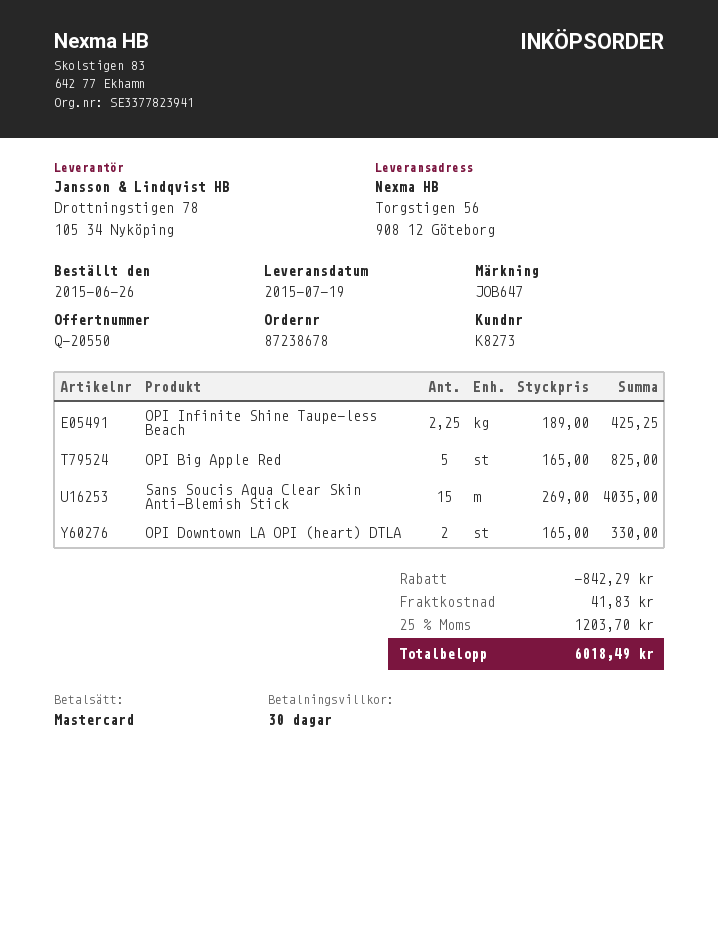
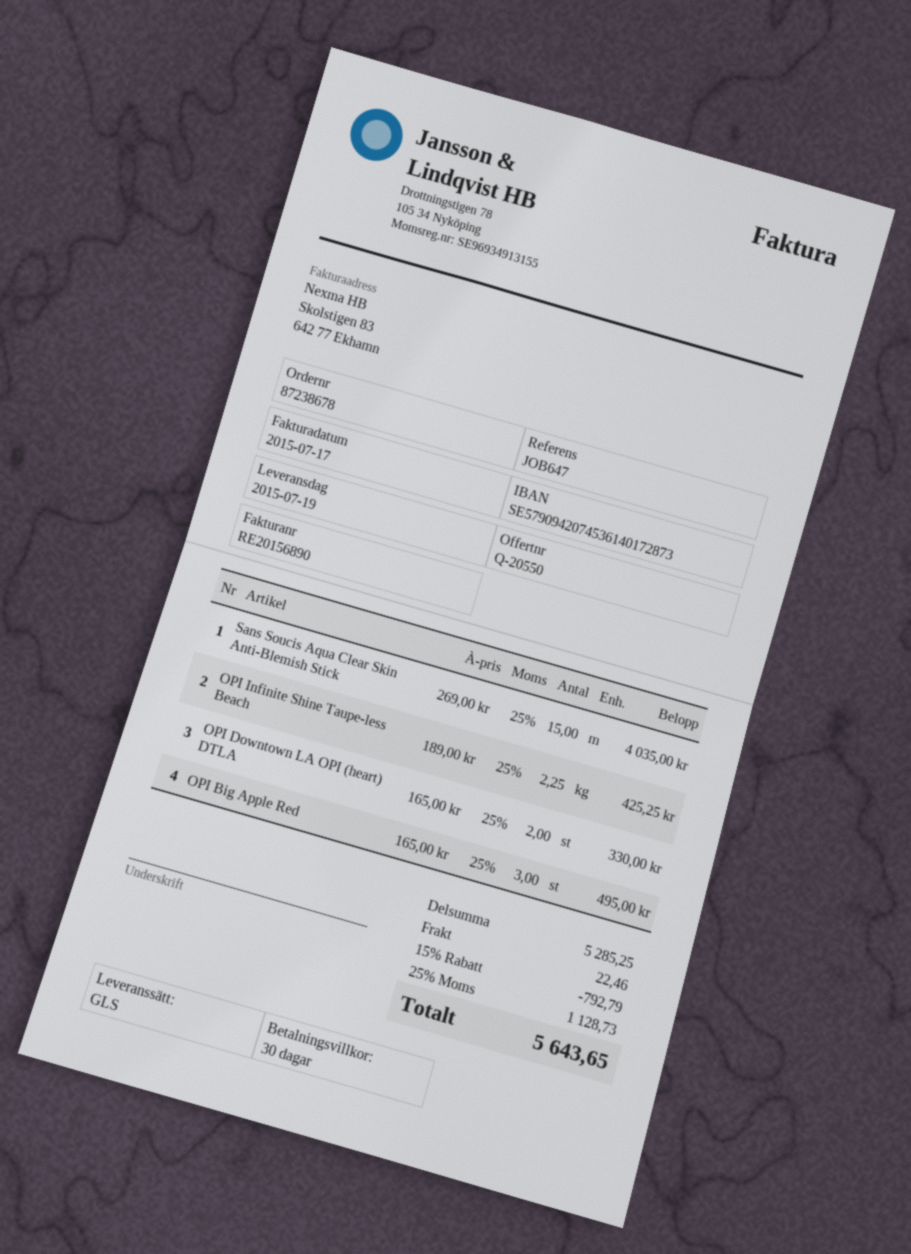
OPI Big Apple Red: 5 x 165.00 = 825.00 -> 3 x 165.00 = 495.00
discount: 842.29 -> 792.79
shipping: 41.83 -> 22.46
tax: 25% = 1203.70 -> 25% = 1128.73
total: 6018.49 -> 5643.65

